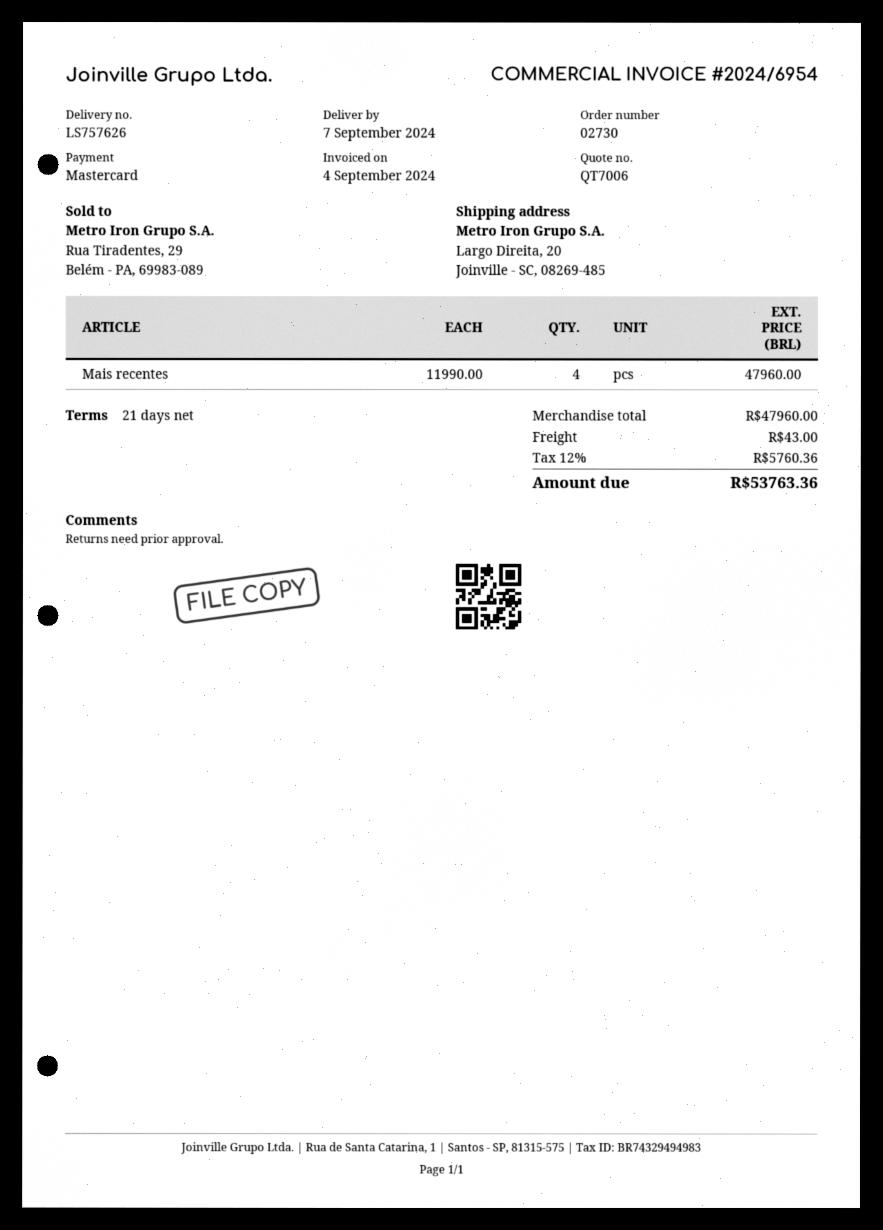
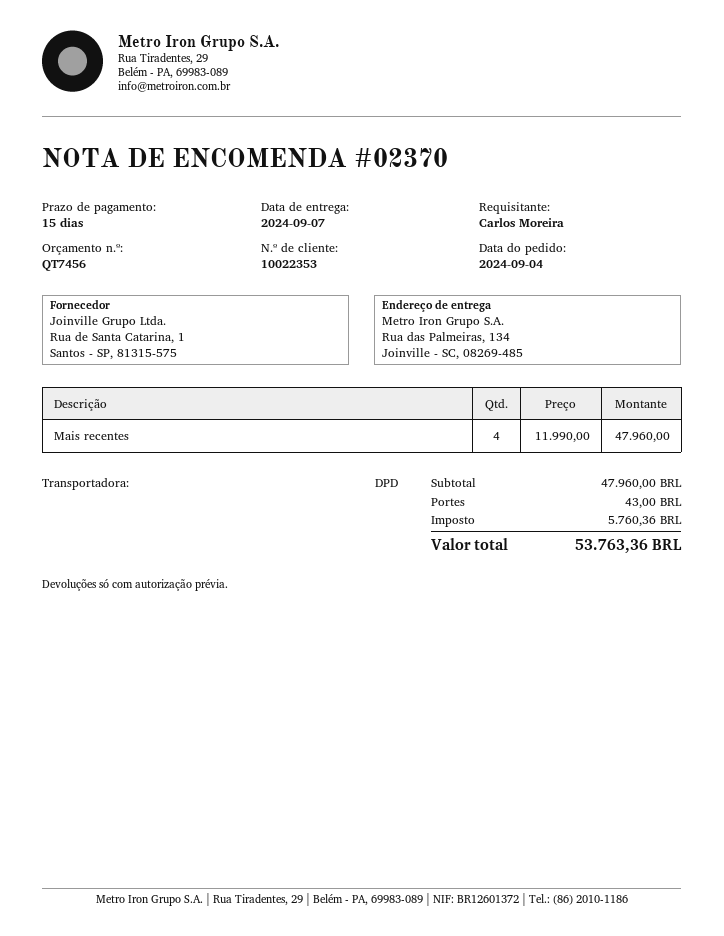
quote number: QT7006 -> QT7456
order number: 02730 -> 02370
payment terms: 21 days -> 15 days
ship to: Largo Direita, 20, Joinville - SC, 08269-485 -> Rua das Palmeiras, 134, Joinville - SC, 08269-485

